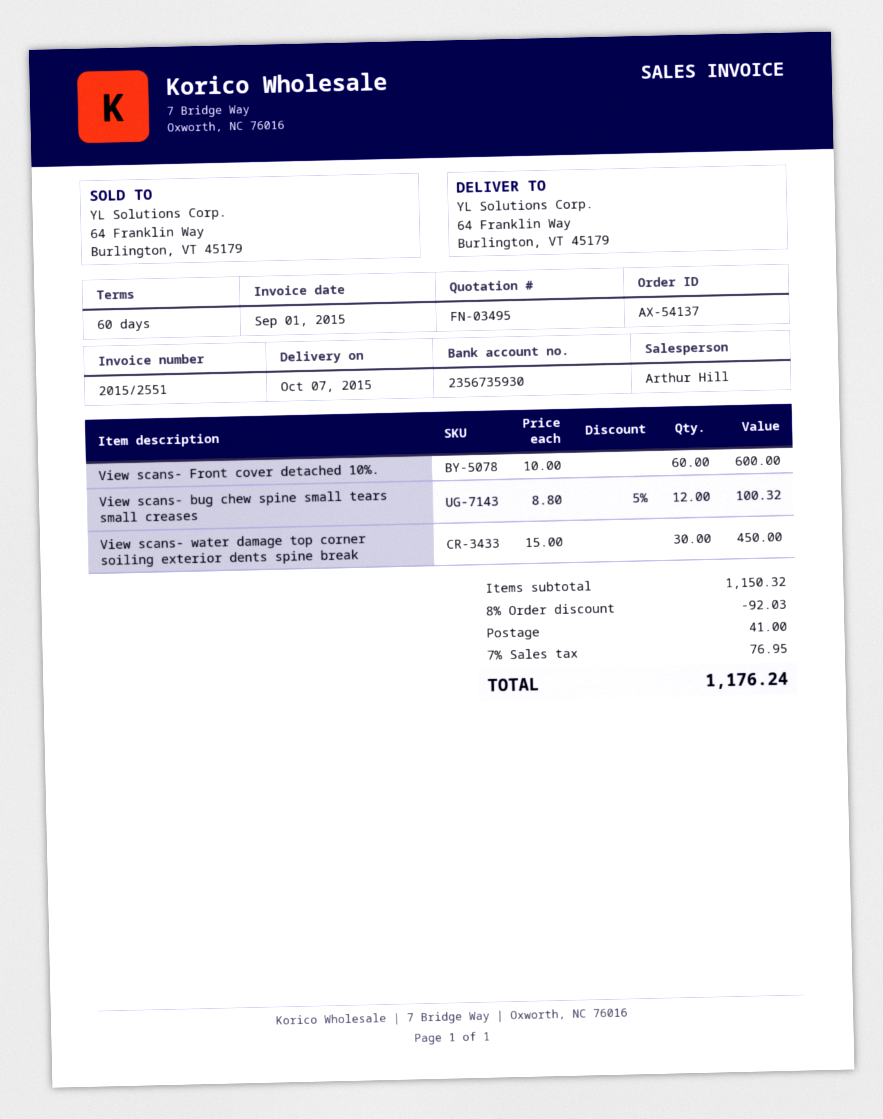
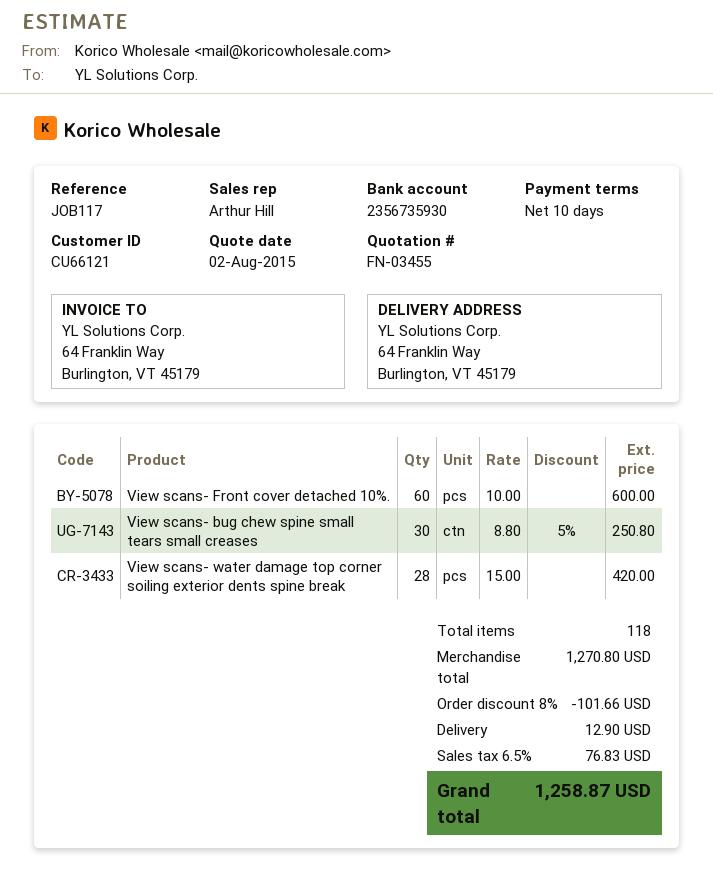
quote number: FN-03495 -> FN-03455
payment terms: 60 days -> 10 days
View scans- bug chew spine small tears small creases: 12 x 8.80 - 5% = 100.32 -> 30 x 8.80 - 5% = 250.80
View scans- water damage top corner soiling exterior dents spine break: 30 x 15.00 = 450.00 -> 28 x 15.00 = 420.00
subtotal: 1150.32 -> 1270.80
discount: 8% = 92.03 -> 8% = 101.66
shipping: 41.00 -> 12.90
tax: 7% = 76.95 -> 6.5% = 76.83
total: 1176.24 -> 1258.87

